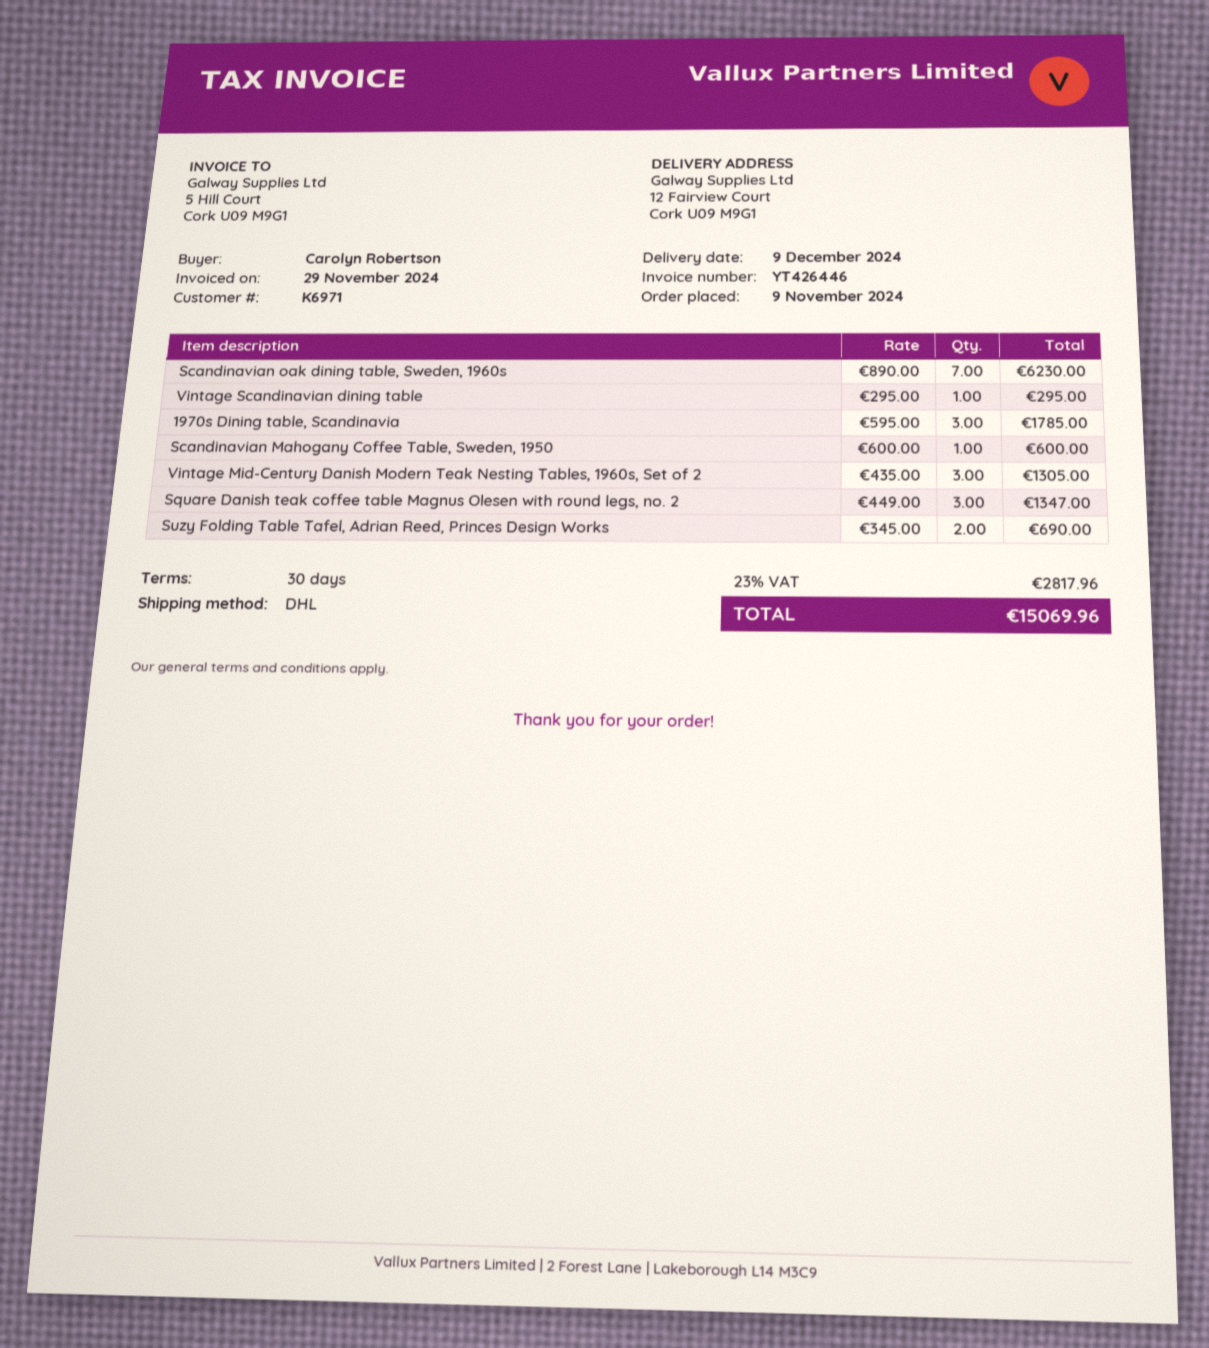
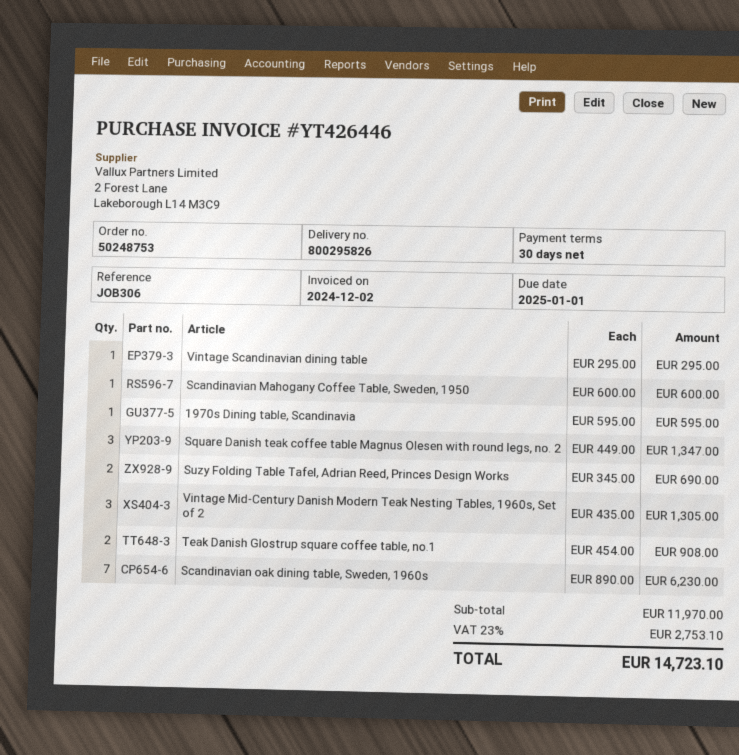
invoice date: 2024-11-29 -> 2024-12-02
1970s Dining table, Scandinavia: 3 x 595.00 = 1785.00 -> 1 x 595.00 = 595.00
Teak Danish Glostrup square coffee table, no.1: none -> 2 x 454.00 = 908.00
tax: 23% = 2817.96 -> 23% = 2753.10
total: 15069.96 -> 14723.10

